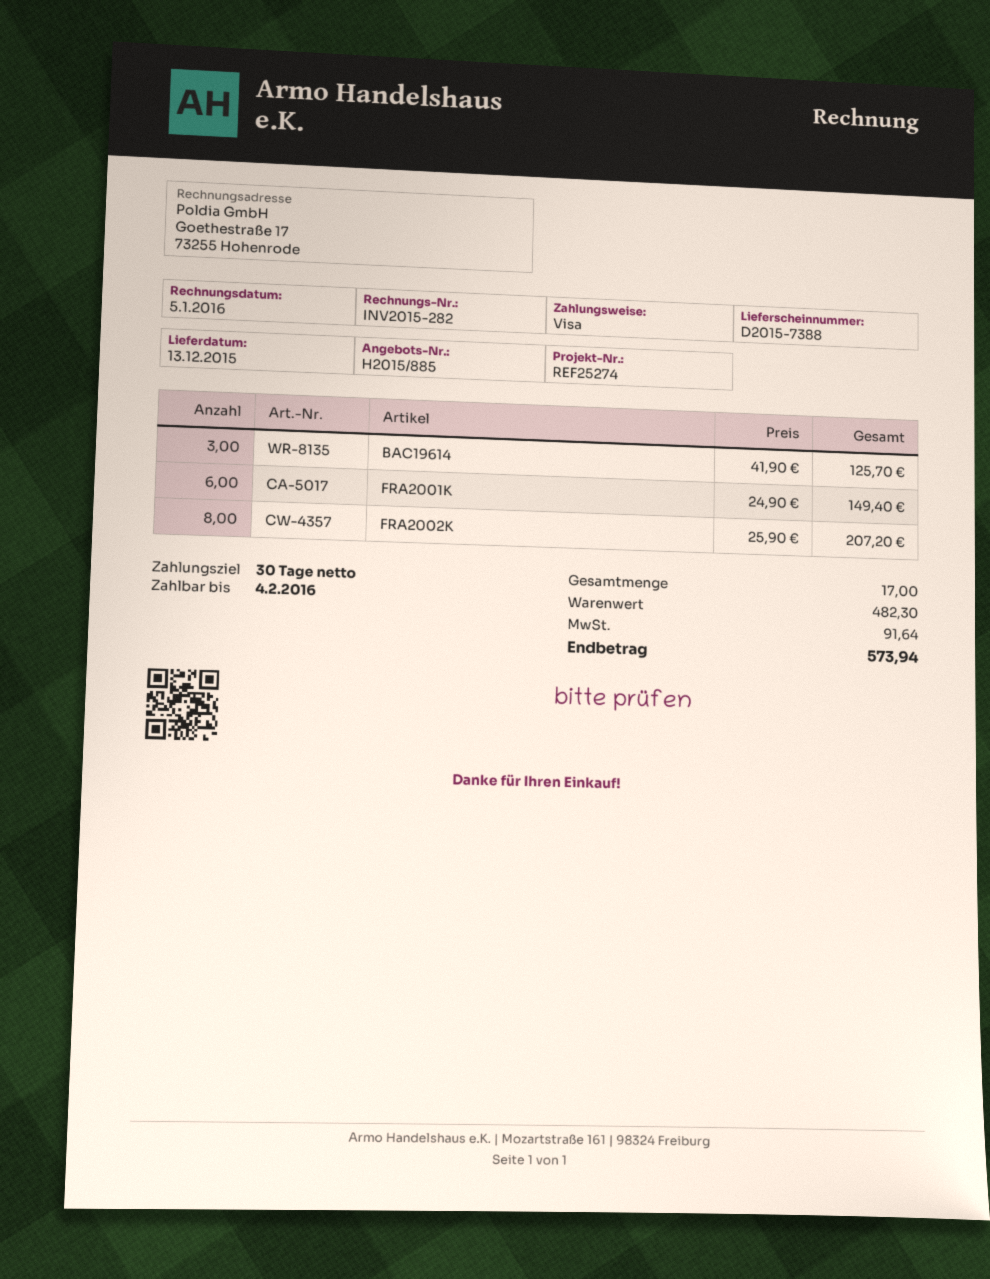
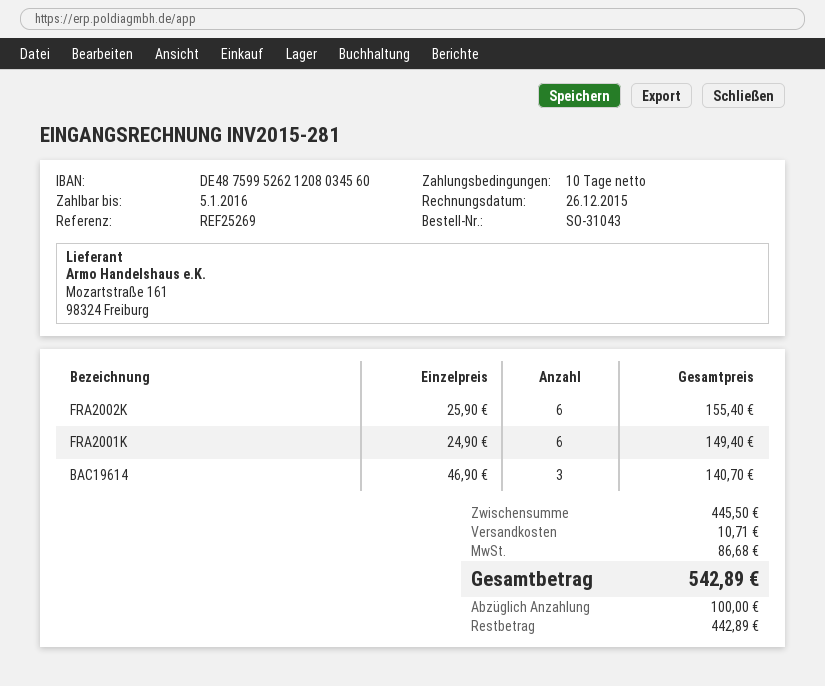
invoice number: INV2015-282 -> INV2015-281
invoice date: 2016-01-05 -> 2015-12-26
payment terms: 30 days -> 10 days
due date: 2016-02-04 -> 2016-01-05
reference: REF25274 -> REF25269
BAC19614: 3 x 41.90 = 125.70 -> 3 x 46.90 = 140.70
FRA2002K: 8 x 25.90 = 207.20 -> 6 x 25.90 = 155.40
subtotal: 482.30 -> 445.50
shipping: none -> 10.71
tax: 91.64 -> 86.68
total: 573.94 -> 542.89

